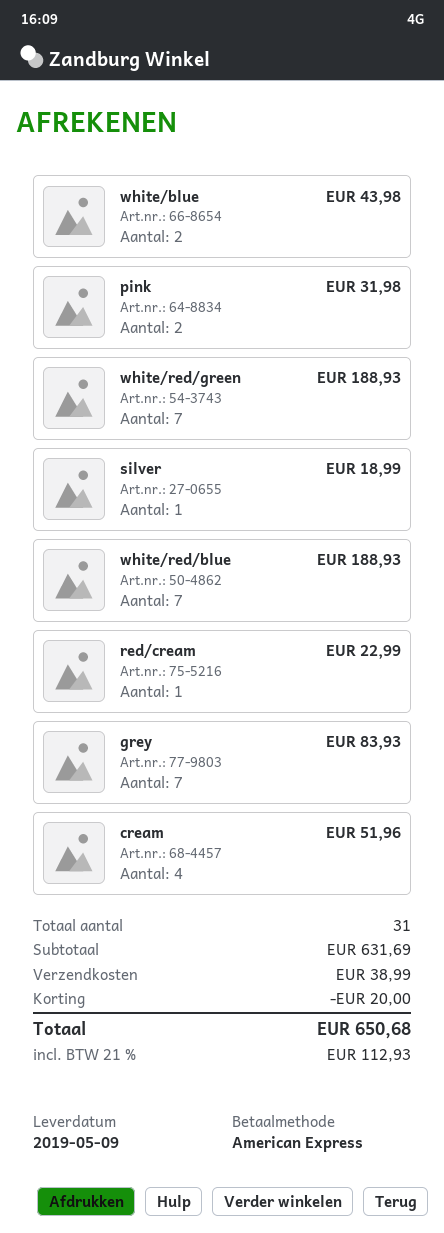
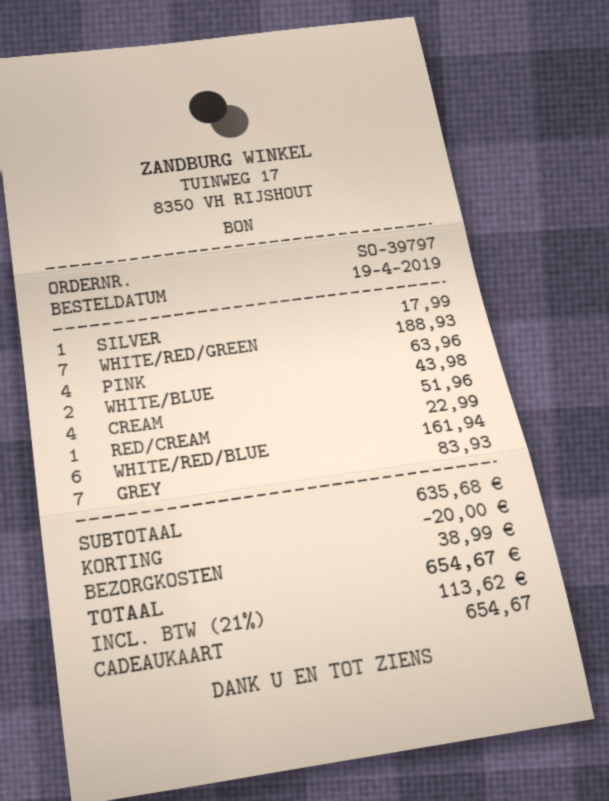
payment method: American Express -> gift card
pink: 2 for 31.98 -> 4 for 63.96
silver: 1 for 18.99 -> 1 for 17.99
white/red/blue: 7 for 188.93 -> 6 for 161.94
subtotal: 631.69 -> 635.68
tax: 21% = 112.93 -> 21% = 113.62
total: 650.68 -> 654.67

